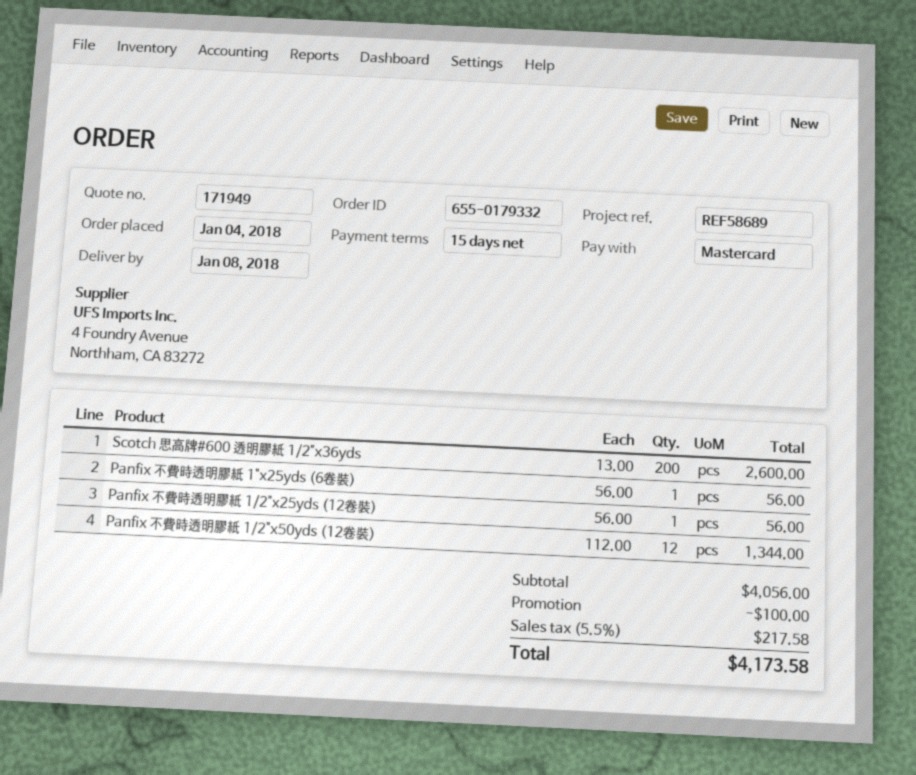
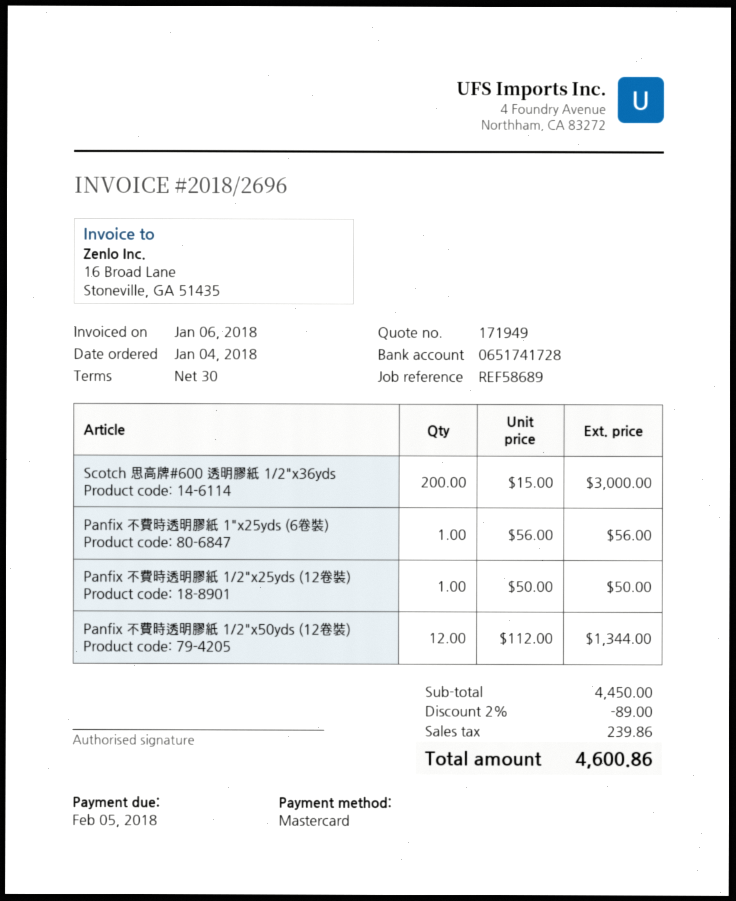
payment terms: 15 days -> 30 days
Scotch 思高牌#600 透明膠紙 1/2"x36yds: 200 x 13.00 = 2600.00 -> 200 x 15.00 = 3000.00
Panfix 不費時透明膠紙 1/2"x25yds (12卷裝): 1 x 56.00 = 56.00 -> 1 x 50.00 = 50.00
subtotal: 4056.00 -> 4450.00
discount: 100.00 -> 89.00
tax: 217.58 -> 239.86
total: 4173.58 -> 4600.86

